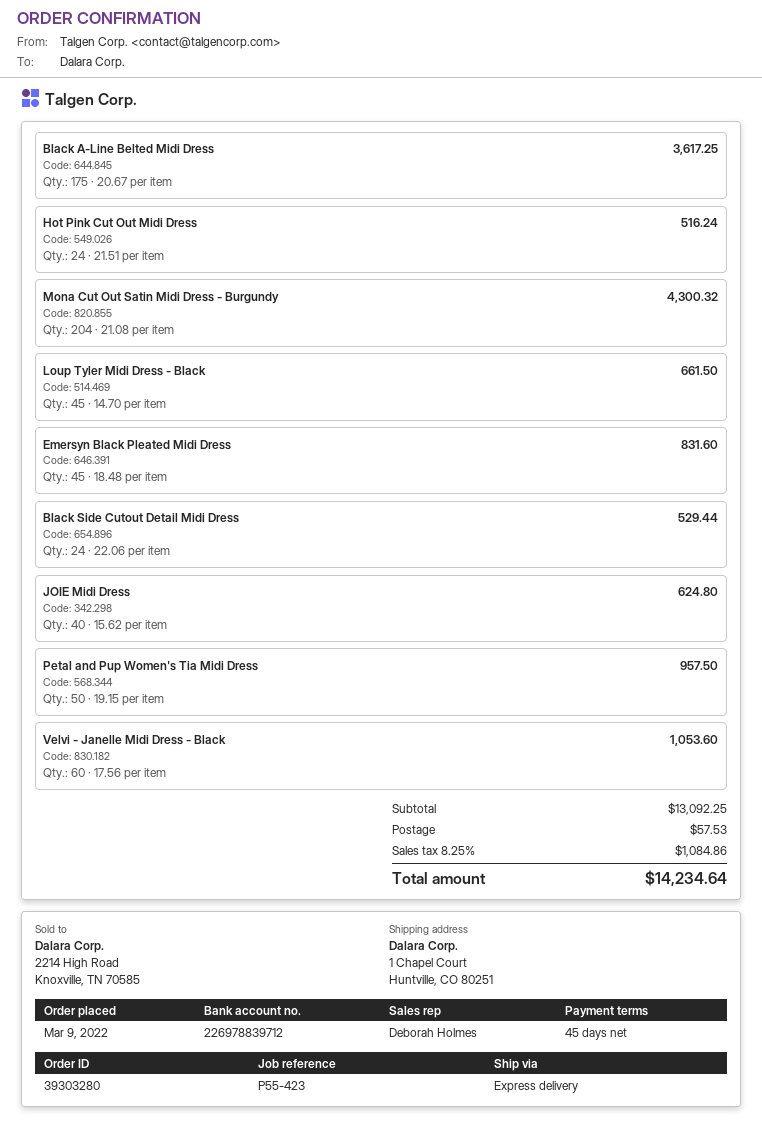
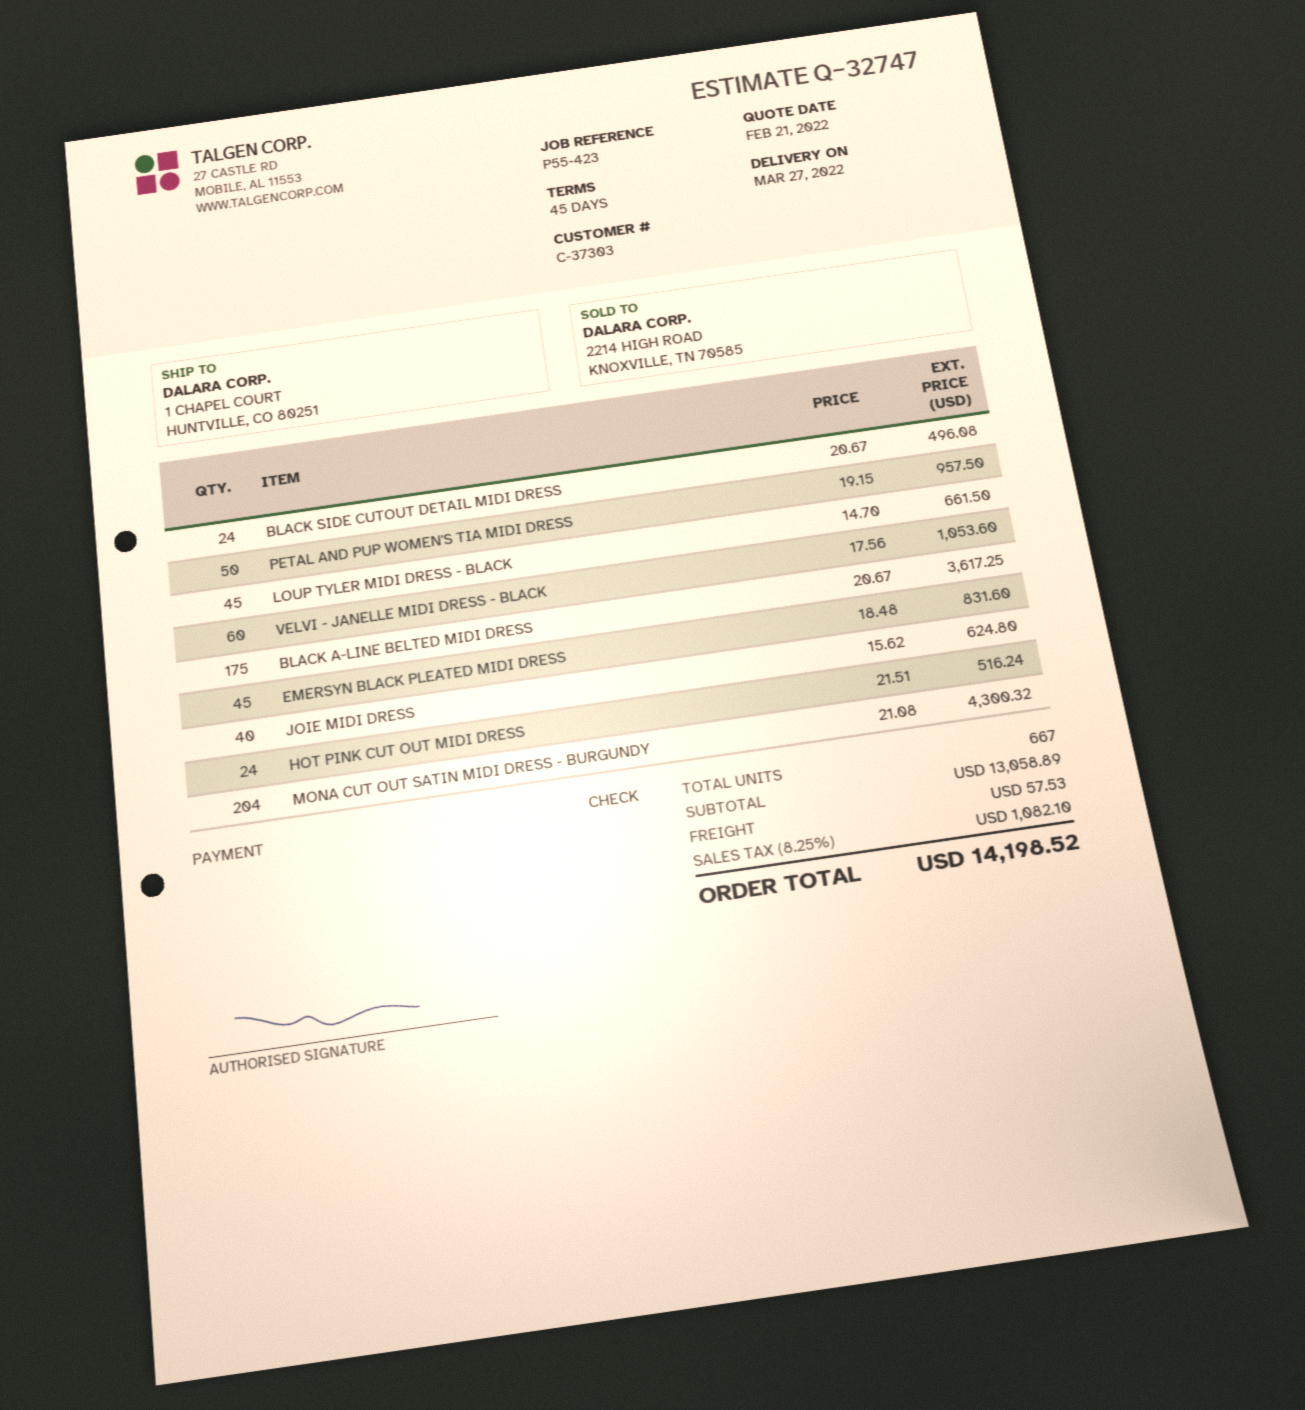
Black Side Cutout Detail Midi Dress: 24 x 22.06 = 529.44 -> 24 x 20.67 = 496.08
subtotal: 13092.25 -> 13058.89
tax: 8.25% = 1084.86 -> 8.25% = 1082.10
total: 14234.64 -> 14198.52

